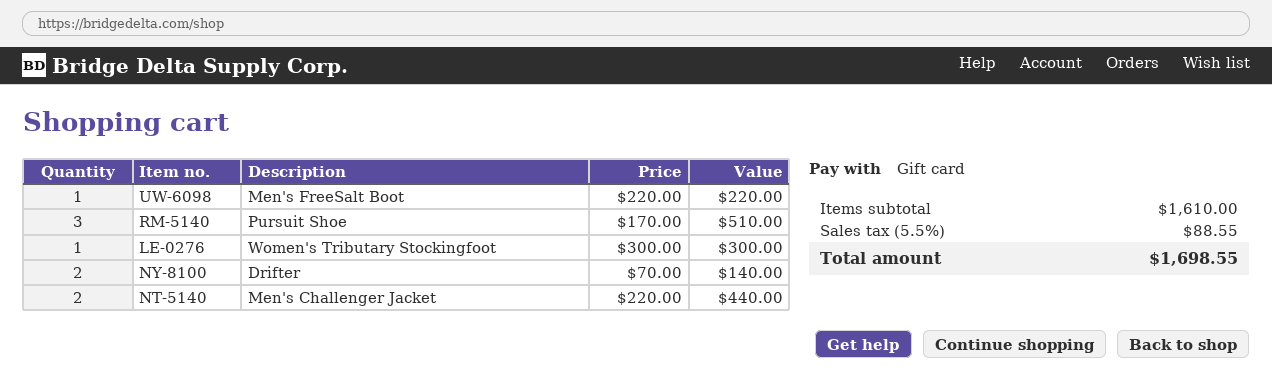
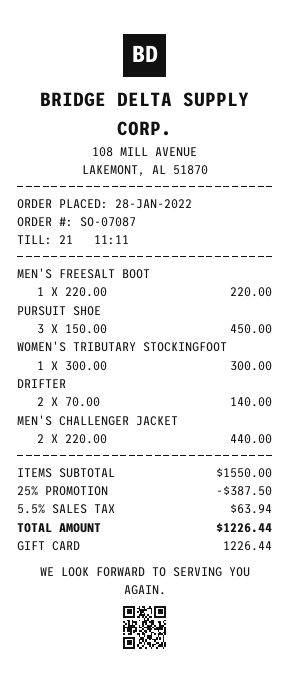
Pursuit Shoe: 3 x 170.00 = 510.00 -> 3 x 150.00 = 450.00
subtotal: 1610.00 -> 1550.00
discount: none -> 25% = 387.50
tax: 5.5% = 88.55 -> 5.5% = 63.94
total: 1698.55 -> 1226.44

